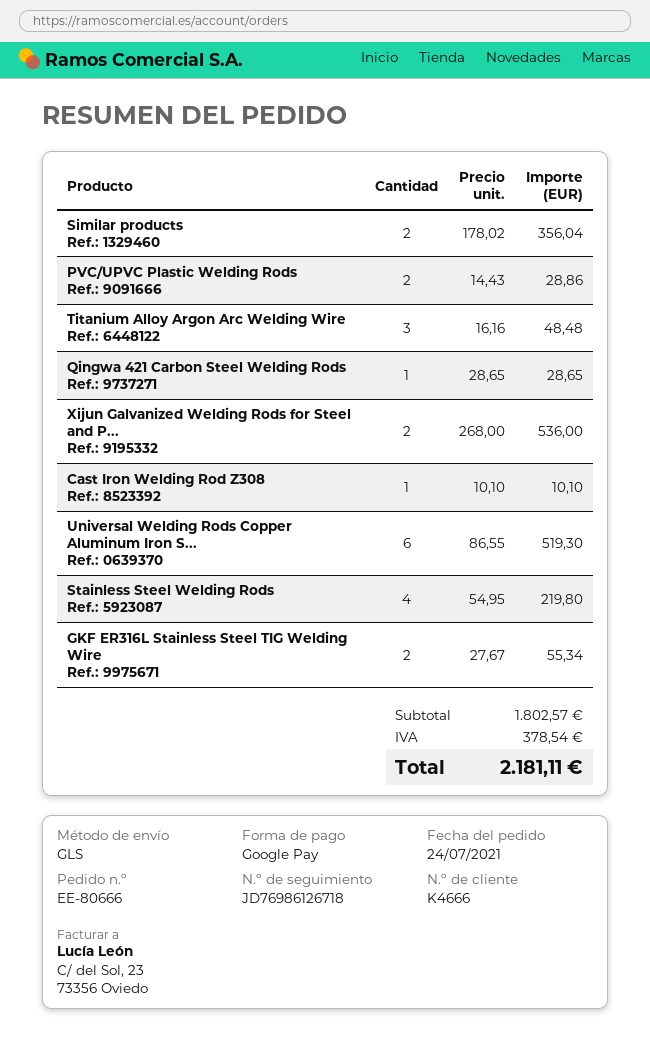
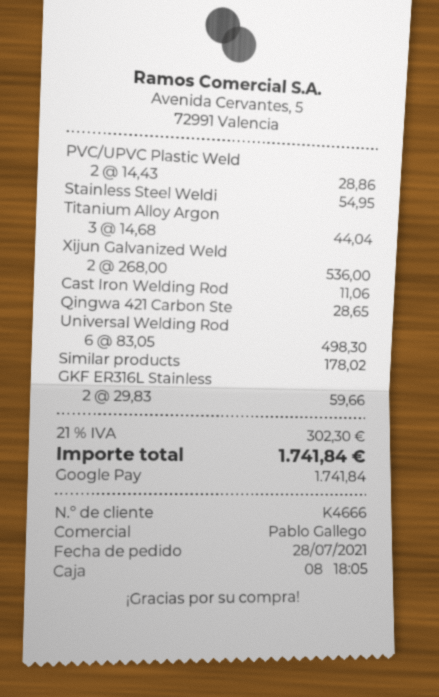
order date: 2021-07-24 -> 2021-07-28
Similar products: 2 x 178.02 = 356.04 -> 1 x 178.02 = 178.02
Titanium Alloy Argon Arc Welding Wire: 3 x 16.16 = 48.48 -> 3 x 14.68 = 44.04
Cast Iron Welding Rod Z308: 1 x 10.10 = 10.10 -> 1 x 11.06 = 11.06
Universal Welding Rods Copper Aluminum Iron S...: 6 x 86.55 = 519.30 -> 6 x 83.05 = 498.30
Stainless Steel Welding Rods: 4 x 54.95 = 219.80 -> 1 x 54.95 = 54.95
GKF ER316L Stainless Steel TIG Welding Wire: 2 x 27.67 = 55.34 -> 2 x 29.83 = 59.66
tax: 378.54 -> 302.30
total: 2181.11 -> 1741.84

